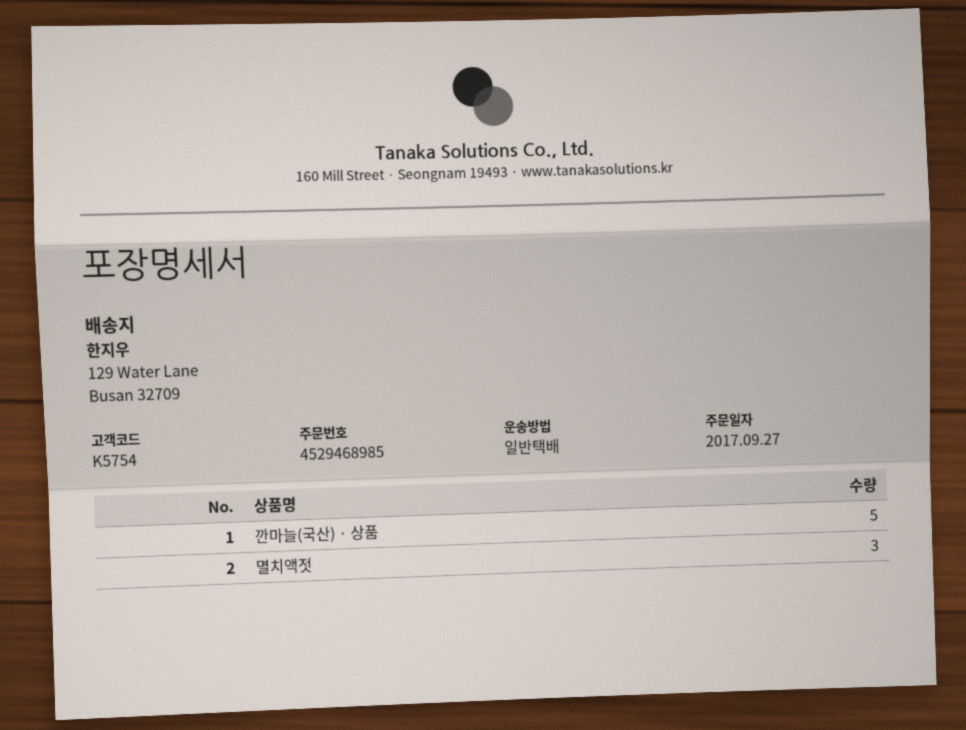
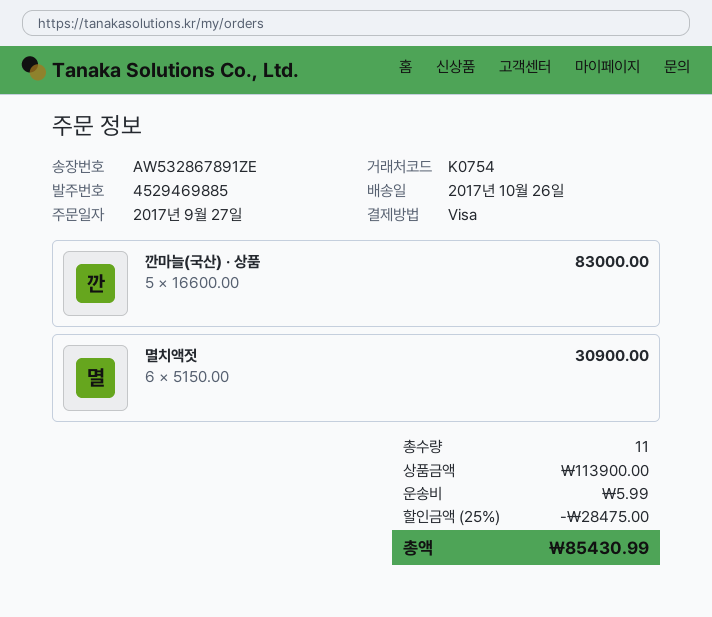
order number: 4529468985 -> 4529469885
customer number: K5754 -> K0754
멸치액젓: 3 -> 6

